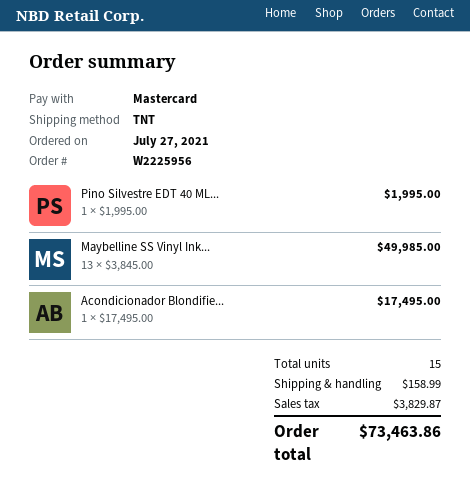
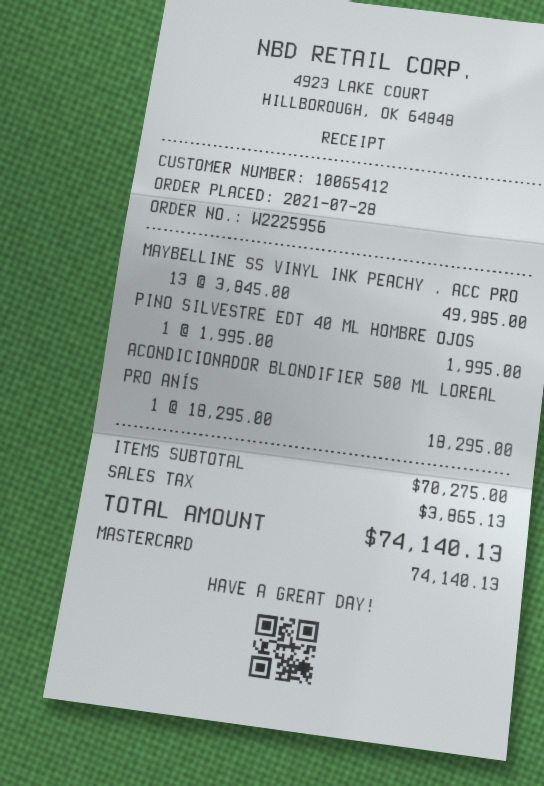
order date: 2021-07-27 -> 2021-07-28
Acondicionador Blondifie...: 1 x 17495.00 = 17495.00 -> 1 x 18295.00 = 18295.00
shipping: 158.99 -> none
tax: 3829.87 -> 3865.13
total: 73463.86 -> 74140.13

